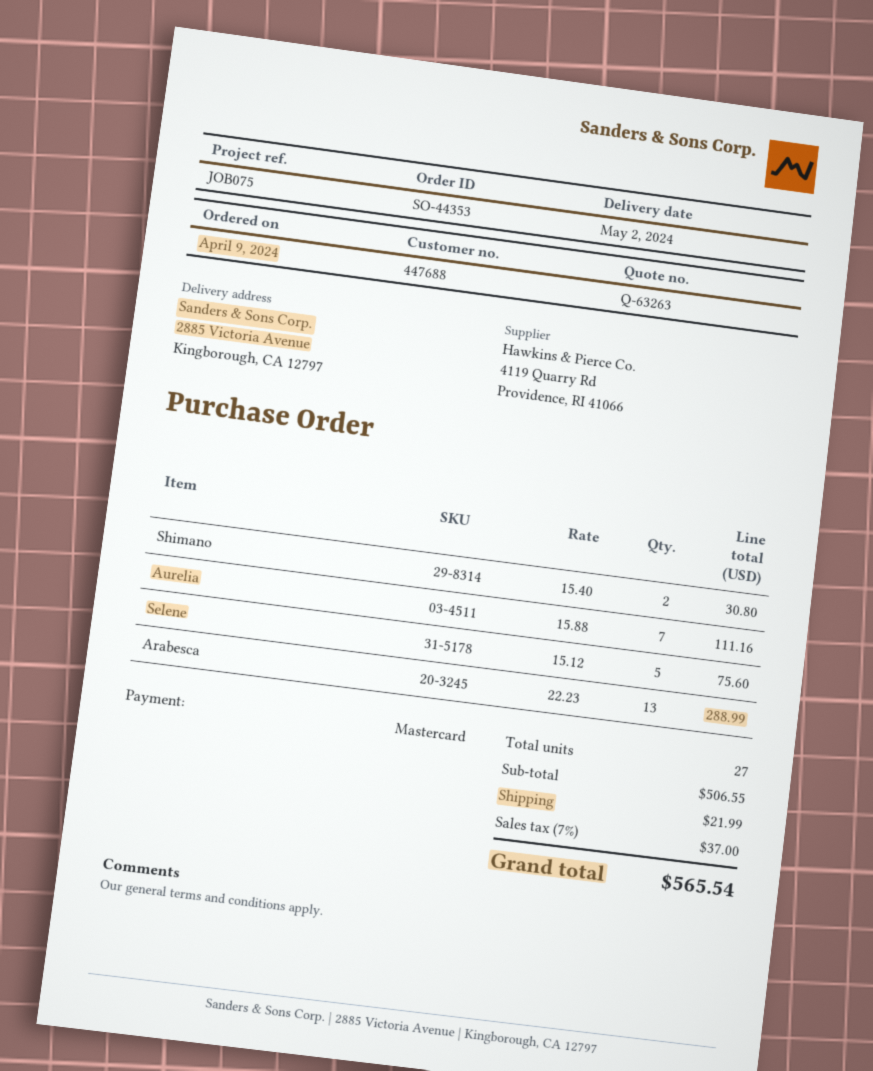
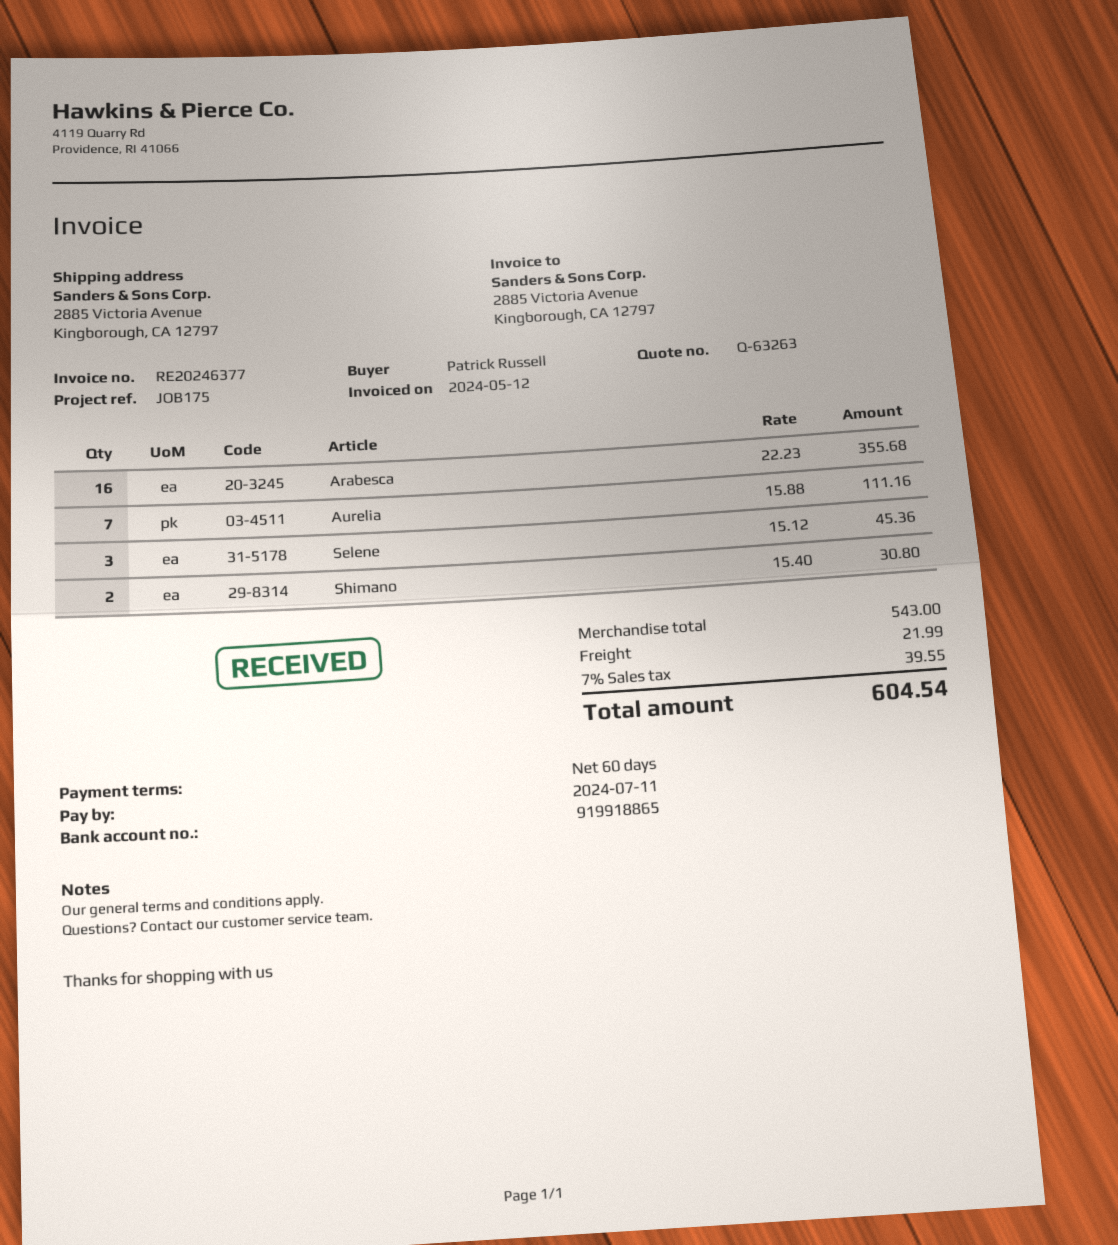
reference: JOB075 -> JOB175
Selene: 5 x 15.12 = 75.60 -> 3 x 15.12 = 45.36
Arabesca: 13 x 22.23 = 288.99 -> 16 x 22.23 = 355.68
subtotal: 506.55 -> 543.00
tax: 7% = 37.00 -> 7% = 39.55
total: 565.54 -> 604.54

